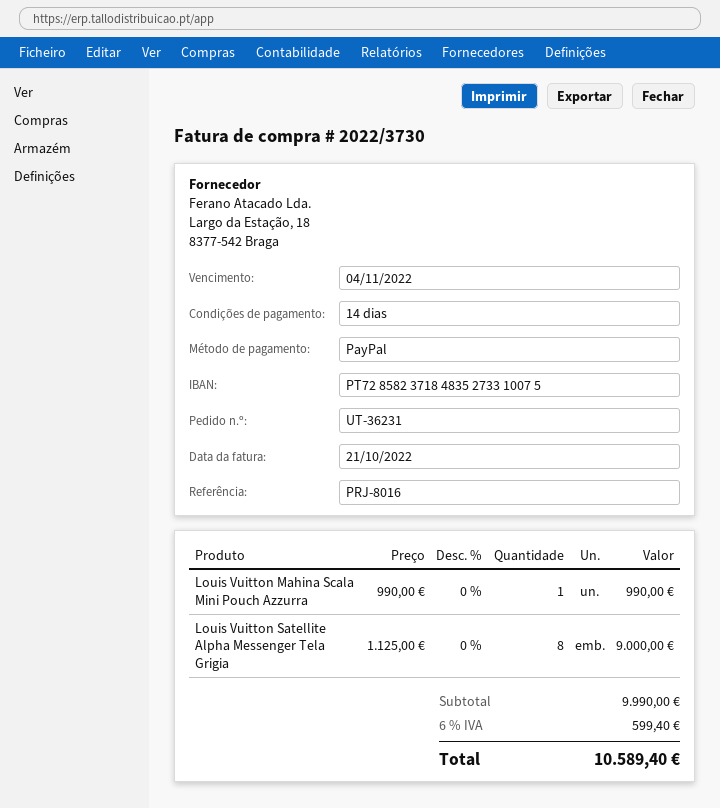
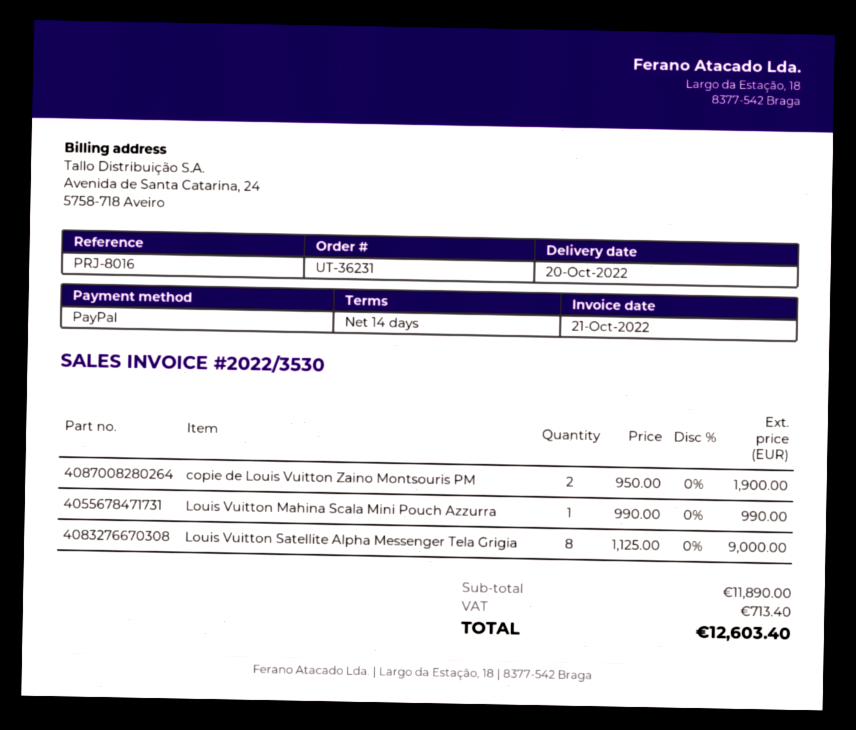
invoice number: 2022/3730 -> 2022/3530
copie de Louis Vuitton Zaino Montsouris PM: none -> 2 x 950.00 = 1900.00
subtotal: 9990.00 -> 11890.00
tax: 599.40 -> 713.40
total: 10589.40 -> 12603.40

